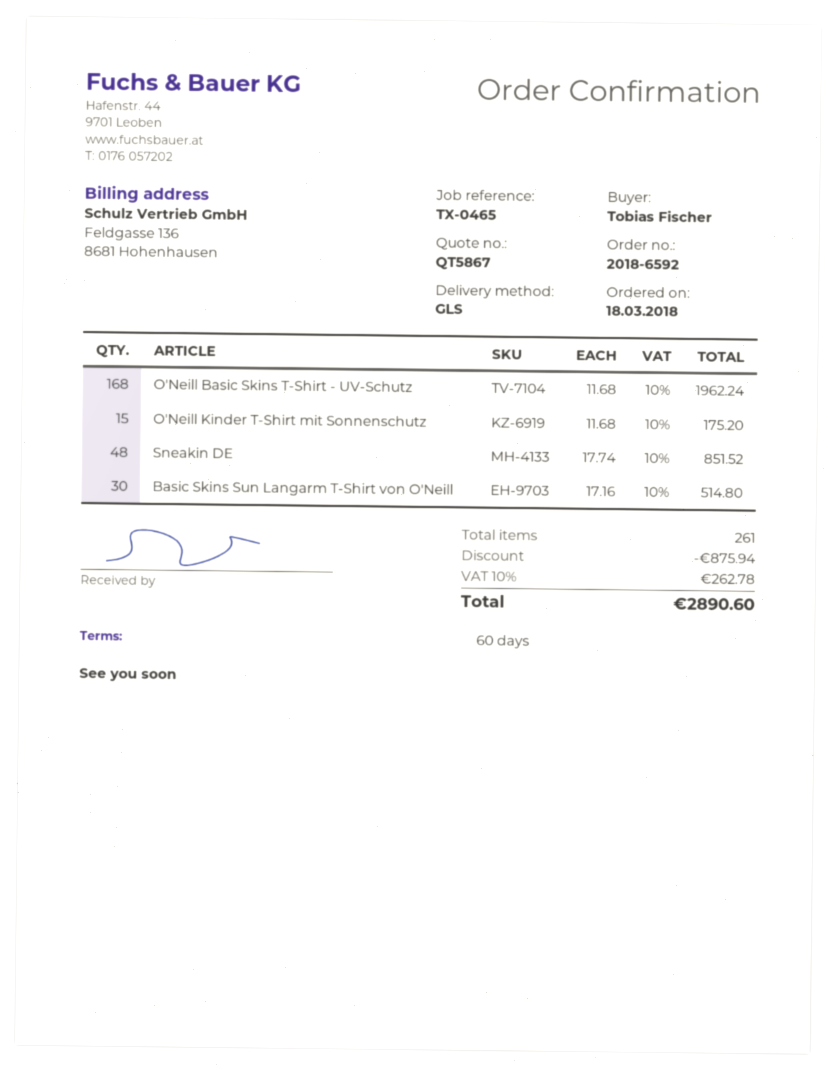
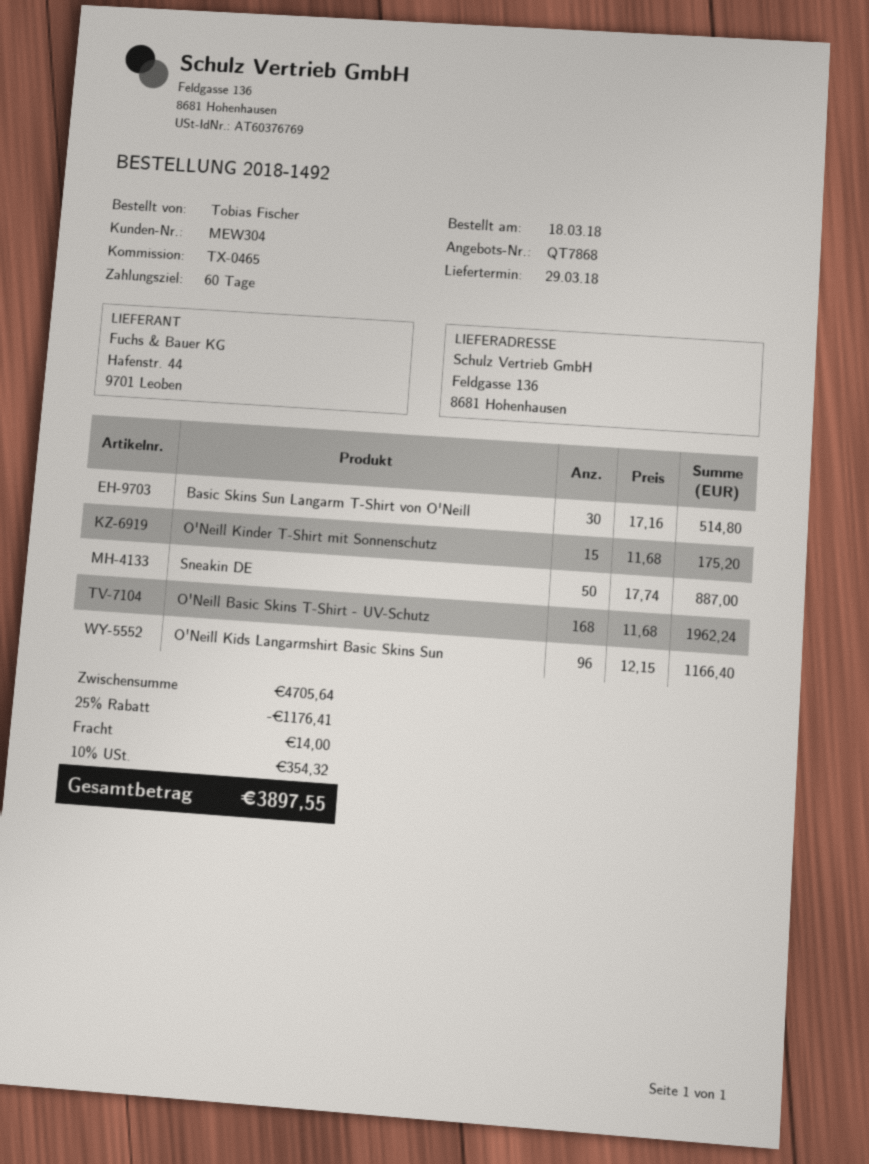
quote number: QT5867 -> QT7868
order number: 2018-6592 -> 2018-1492
Sneakin DE: 48 x 17.74 = 851.52 -> 50 x 17.74 = 887.00
O'Neill Kids Langarmshirt Basic Skins Sun: none -> 96 x 12.15 = 1166.40
discount: 875.94 -> 1176.41
shipping: none -> 14.00
tax: 10% = 262.78 -> 10% = 354.32
total: 2890.60 -> 3897.55

